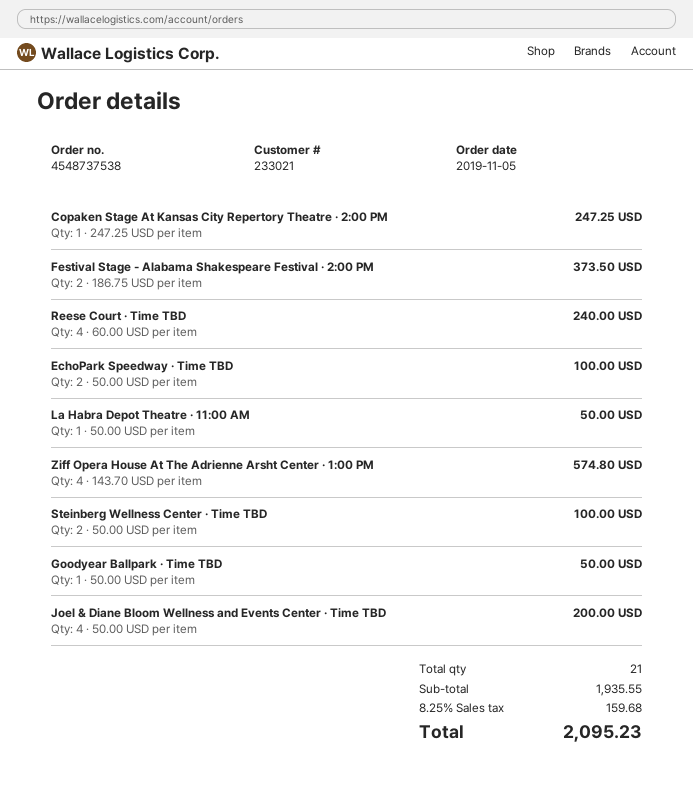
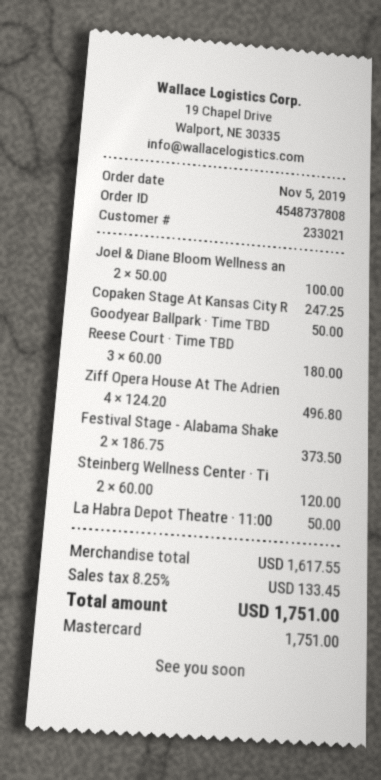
order number: 4548737538 -> 4548737808
Reese Court · Time TBD: 4 x 60.00 = 240.00 -> 3 x 60.00 = 180.00
EchoPark Speedway · Time TBD: 2 x 50.00 = 100.00 -> none
Ziff Opera House At The Adrienne Arsht Center · 1:00 PM: 4 x 143.70 = 574.80 -> 4 x 124.20 = 496.80
Steinberg Wellness Center · Time TBD: 2 x 50.00 = 100.00 -> 2 x 60.00 = 120.00
Joel & Diane Bloom Wellness and Events Center · Time TBD: 4 x 50.00 = 200.00 -> 2 x 50.00 = 100.00
subtotal: 1935.55 -> 1617.55
tax: 8.25% = 159.68 -> 8.25% = 133.45
total: 2095.23 -> 1751.00

